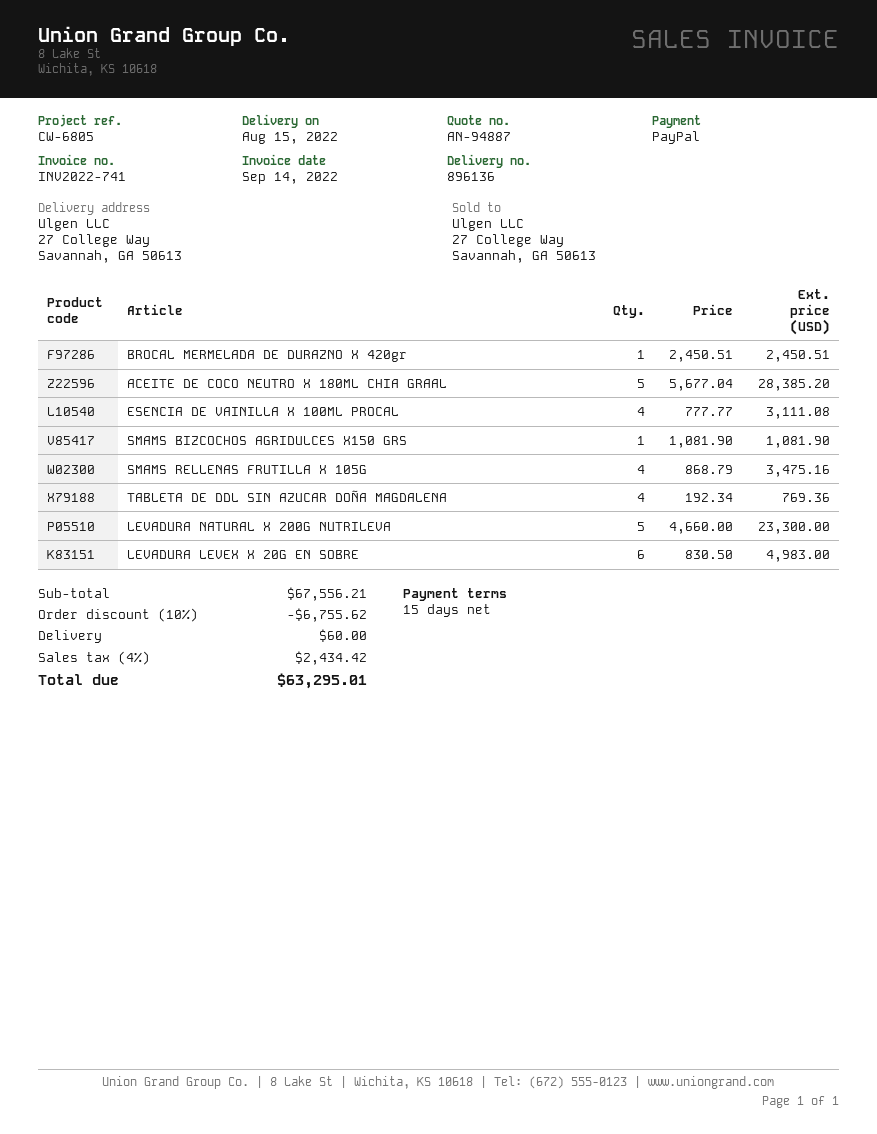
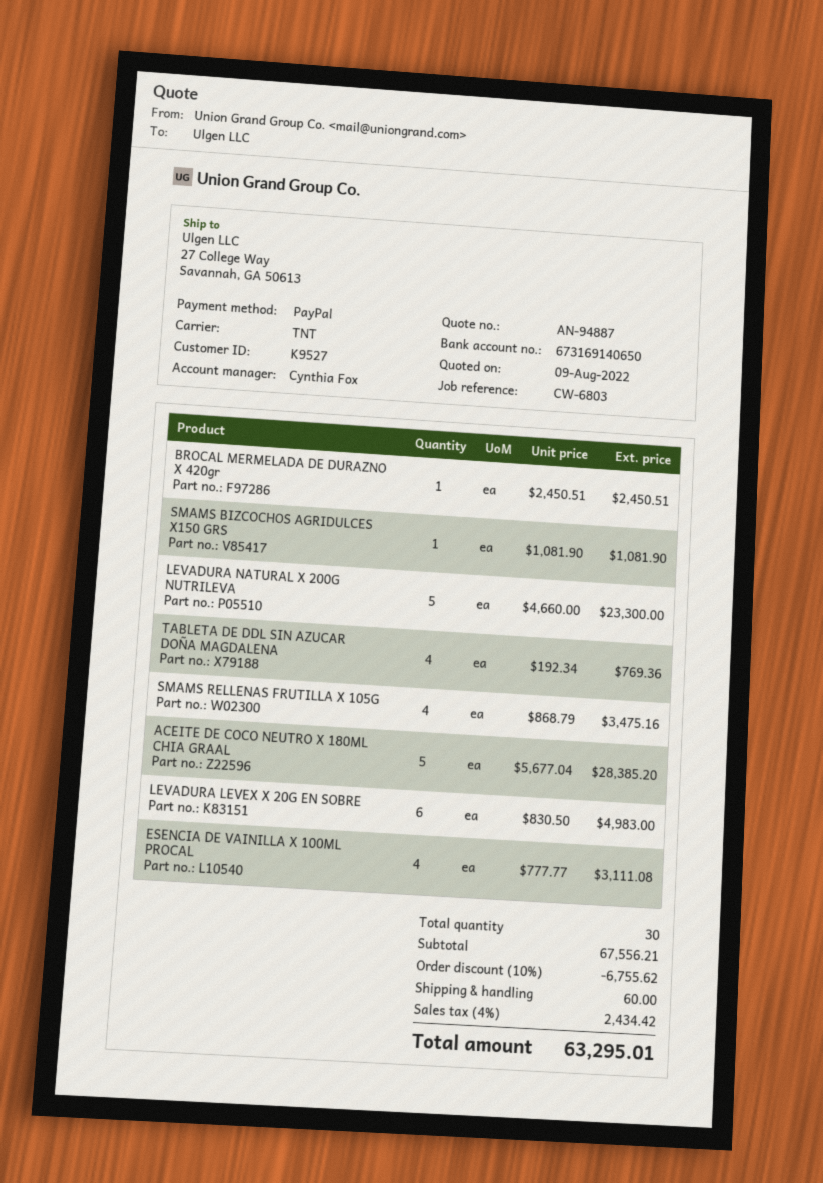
reference: CW-6805 -> CW-6803

